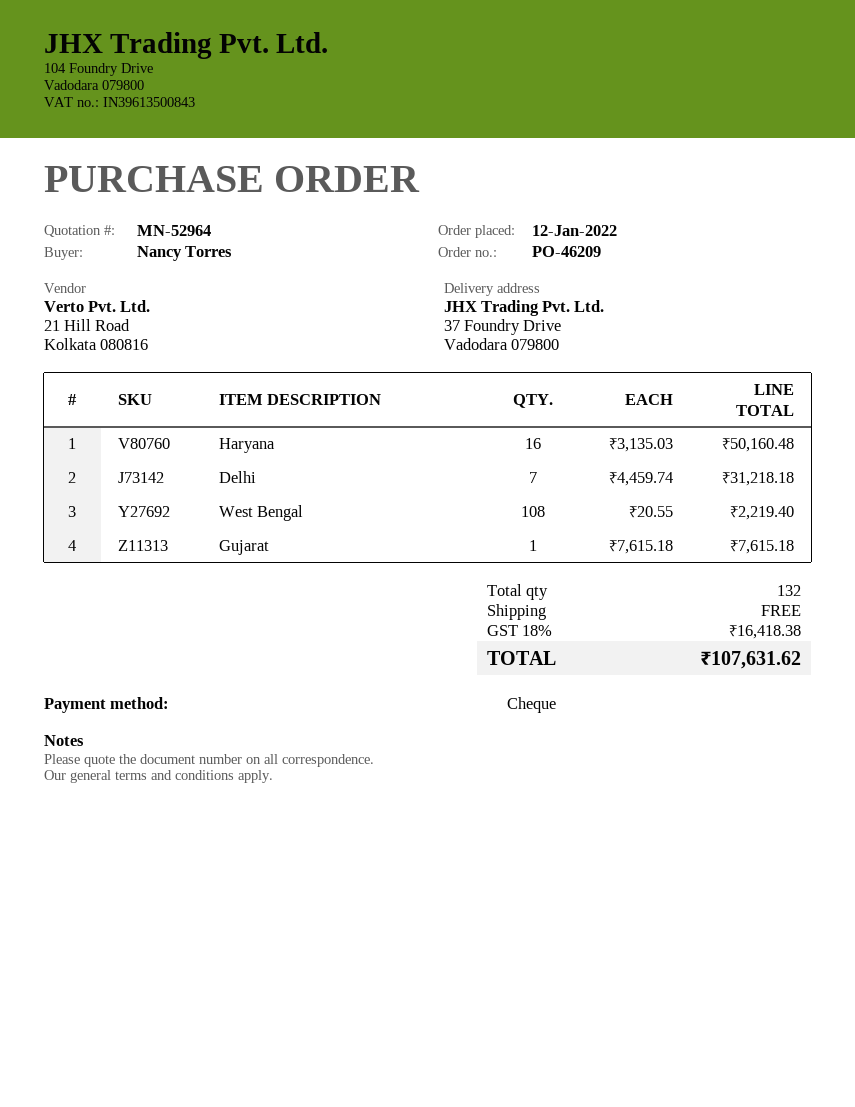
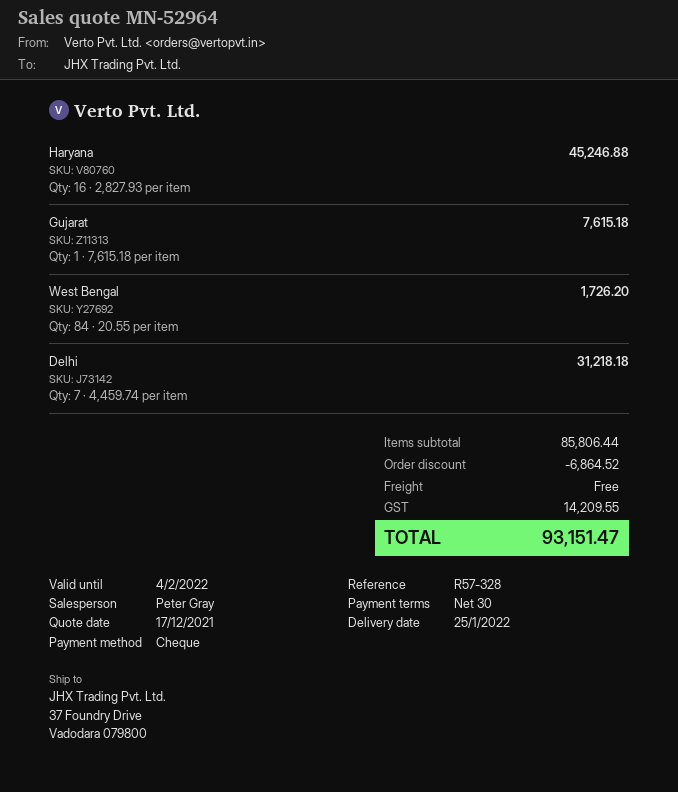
Haryana: 16 x 3135.03 = 50160.48 -> 16 x 2827.93 = 45246.88
West Bengal: 108 x 20.55 = 2219.40 -> 84 x 20.55 = 1726.20
discount: none -> 6864.52
tax: 16418.38 -> 14209.55
total: 107631.62 -> 93151.47

